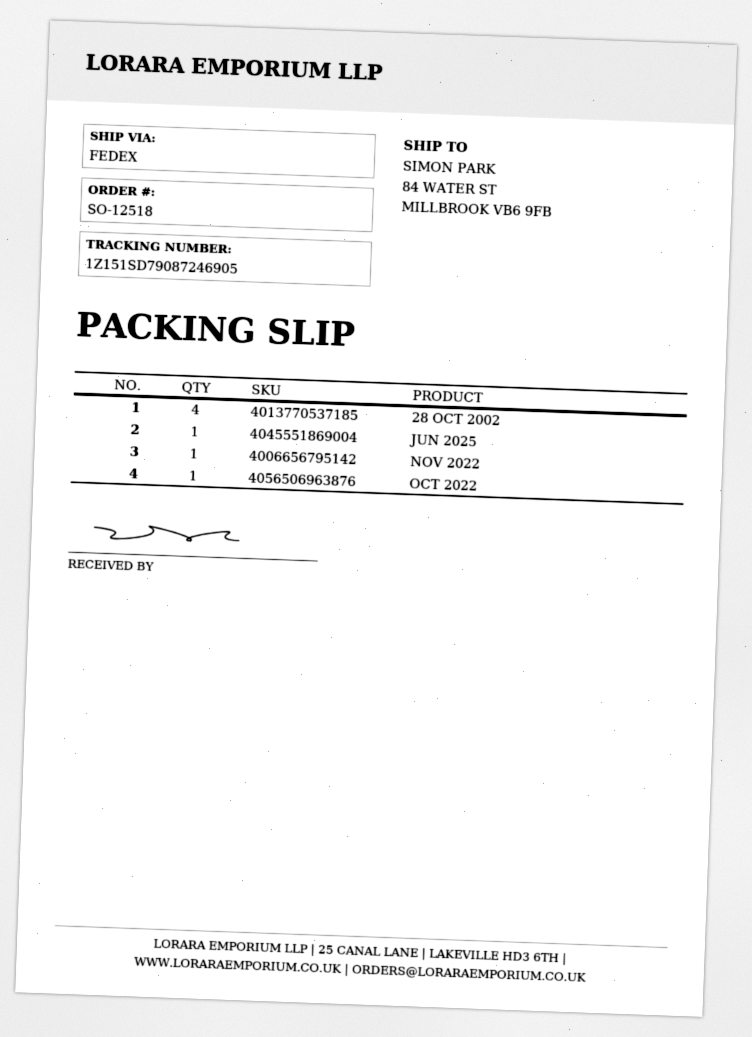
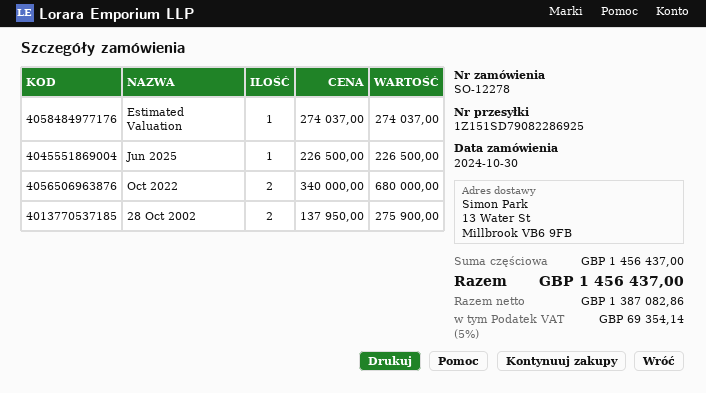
order number: SO-12518 -> SO-12278
tracking number: 1Z151SD79087246905 -> 1Z151SD79082286925
ship to: 84 WATER ST, MILLBROOK VB6 9FB -> 13 Water St, Millbrook VB6 9FB
28 OCT 2002: 4 -> 2
NOV 2022: 1 -> none
OCT 2022: 1 -> 2
Estimated Valuation: none -> 1

